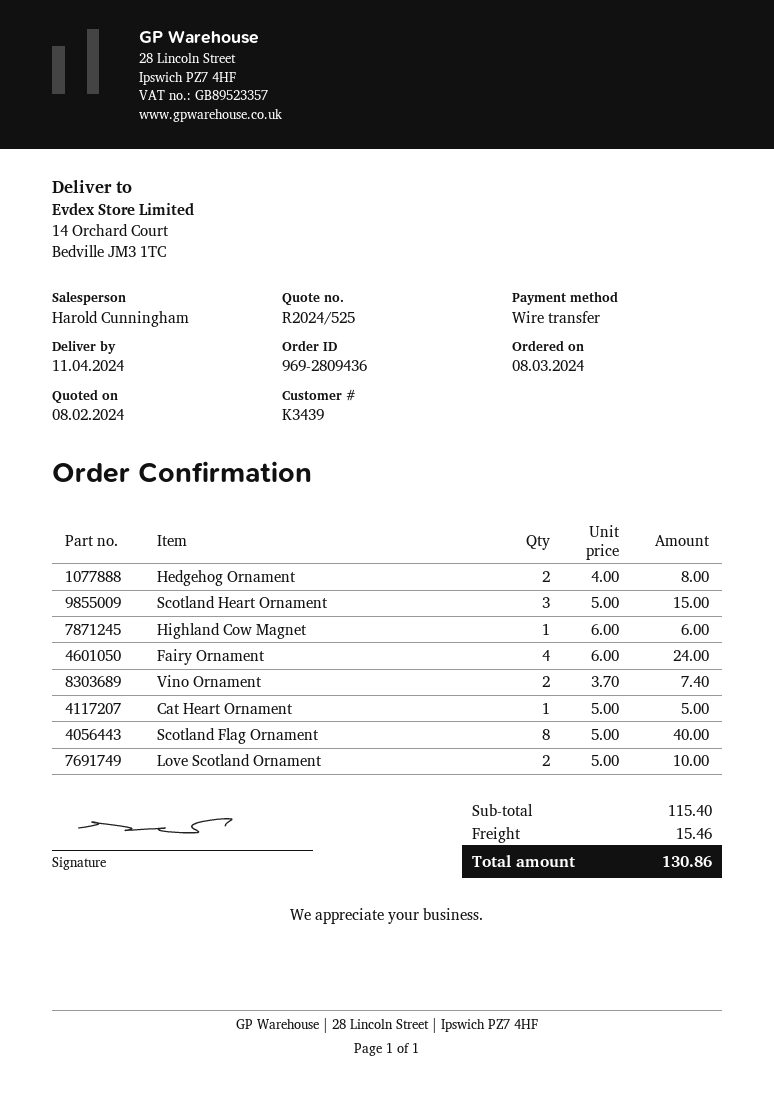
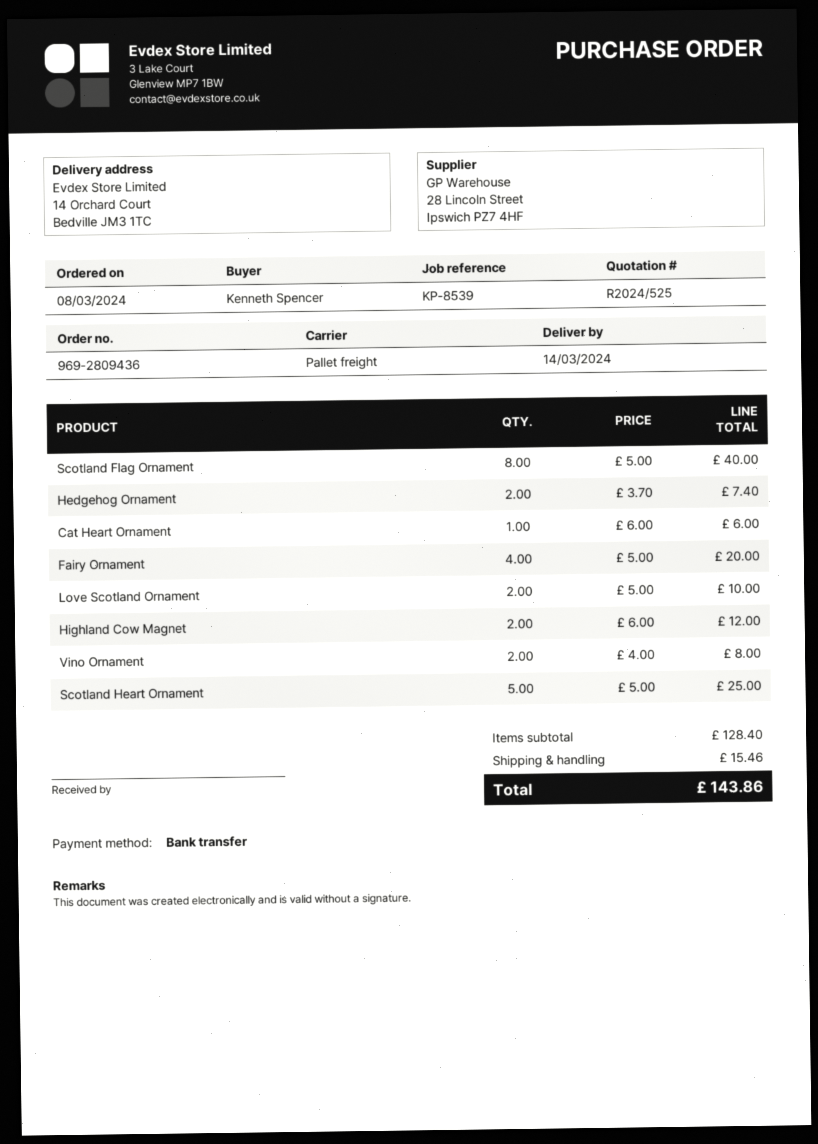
delivery date: 2024-04-11 -> 2024-03-14
Hedgehog Ornament: 2 x 4.00 = 8.00 -> 2 x 3.70 = 7.40
Scotland Heart Ornament: 3 x 5.00 = 15.00 -> 5 x 5.00 = 25.00
Highland Cow Magnet: 1 x 6.00 = 6.00 -> 2 x 6.00 = 12.00
Fairy Ornament: 4 x 6.00 = 24.00 -> 4 x 5.00 = 20.00
Vino Ornament: 2 x 3.70 = 7.40 -> 2 x 4.00 = 8.00
Cat Heart Ornament: 1 x 5.00 = 5.00 -> 1 x 6.00 = 6.00
subtotal: 115.40 -> 128.40
total: 130.86 -> 143.86

